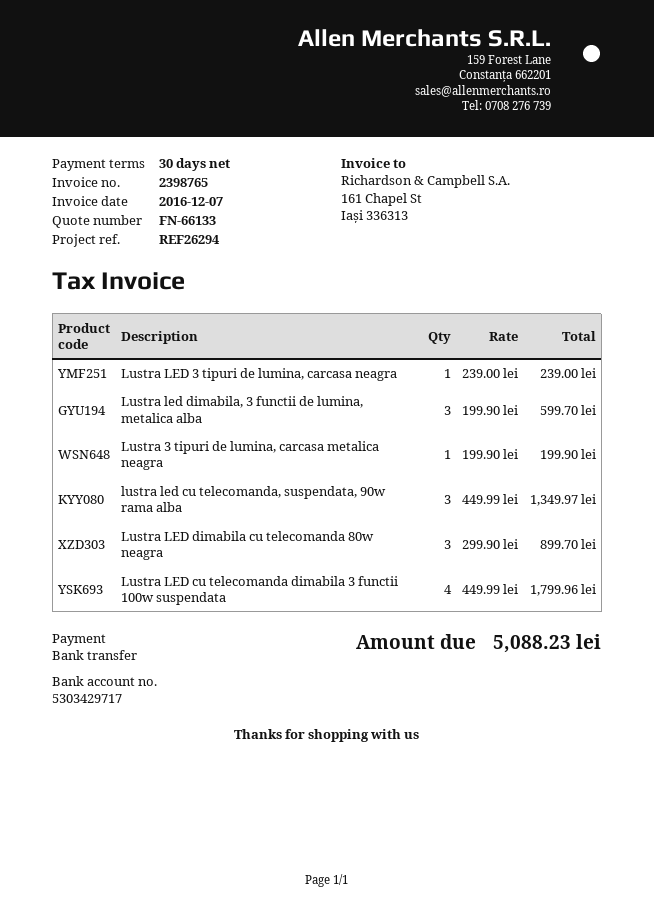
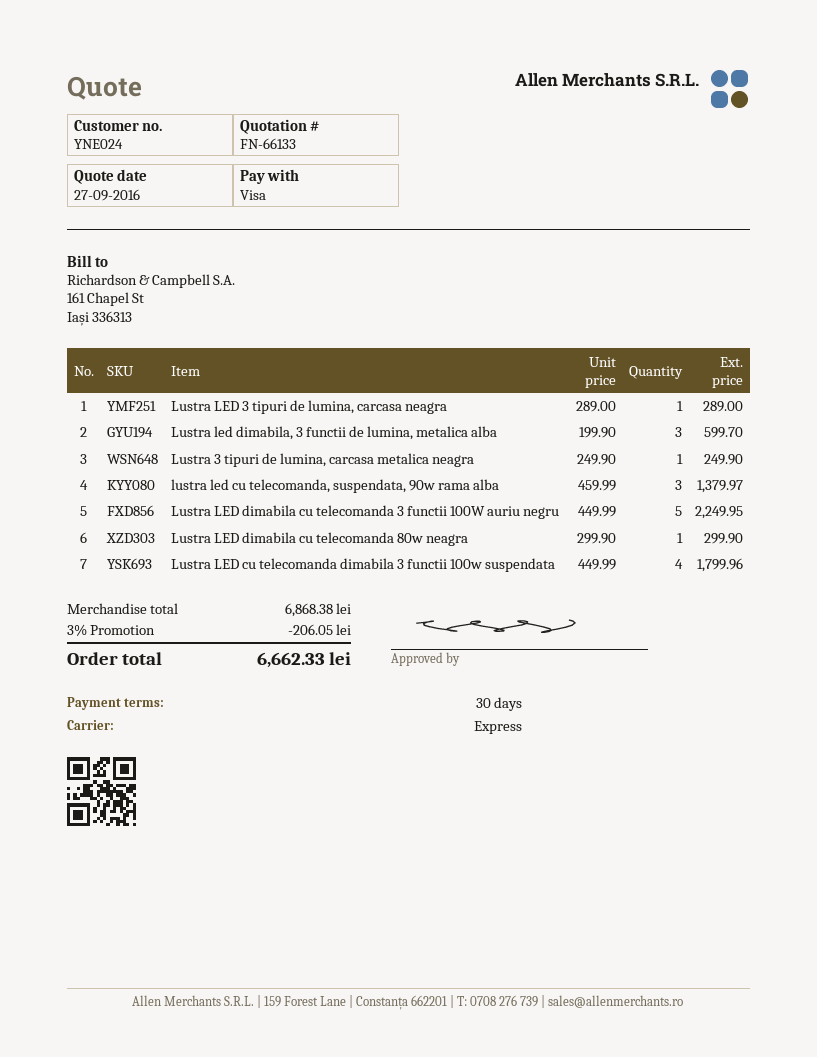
payment method: bank transfer -> Visa
Lustra LED 3 tipuri de lumina, carcasa neagra: 1 x 239.00 = 239.00 -> 1 x 289.00 = 289.00
Lustra 3 tipuri de lumina, carcasa metalica neagra: 1 x 199.90 = 199.90 -> 1 x 249.90 = 249.90
lustra led cu telecomanda, suspendata, 90w rama alba: 3 x 449.99 = 1349.97 -> 3 x 459.99 = 1379.97
Lustra LED dimabila cu telecomanda 80w neagra: 3 x 299.90 = 899.70 -> 1 x 299.90 = 299.90
Lustra LED dimabila cu telecomanda 3 functii 100W auriu negru: none -> 5 x 449.99 = 2249.95
discount: none -> 3% = 206.05
total: 5088.23 -> 6662.33

